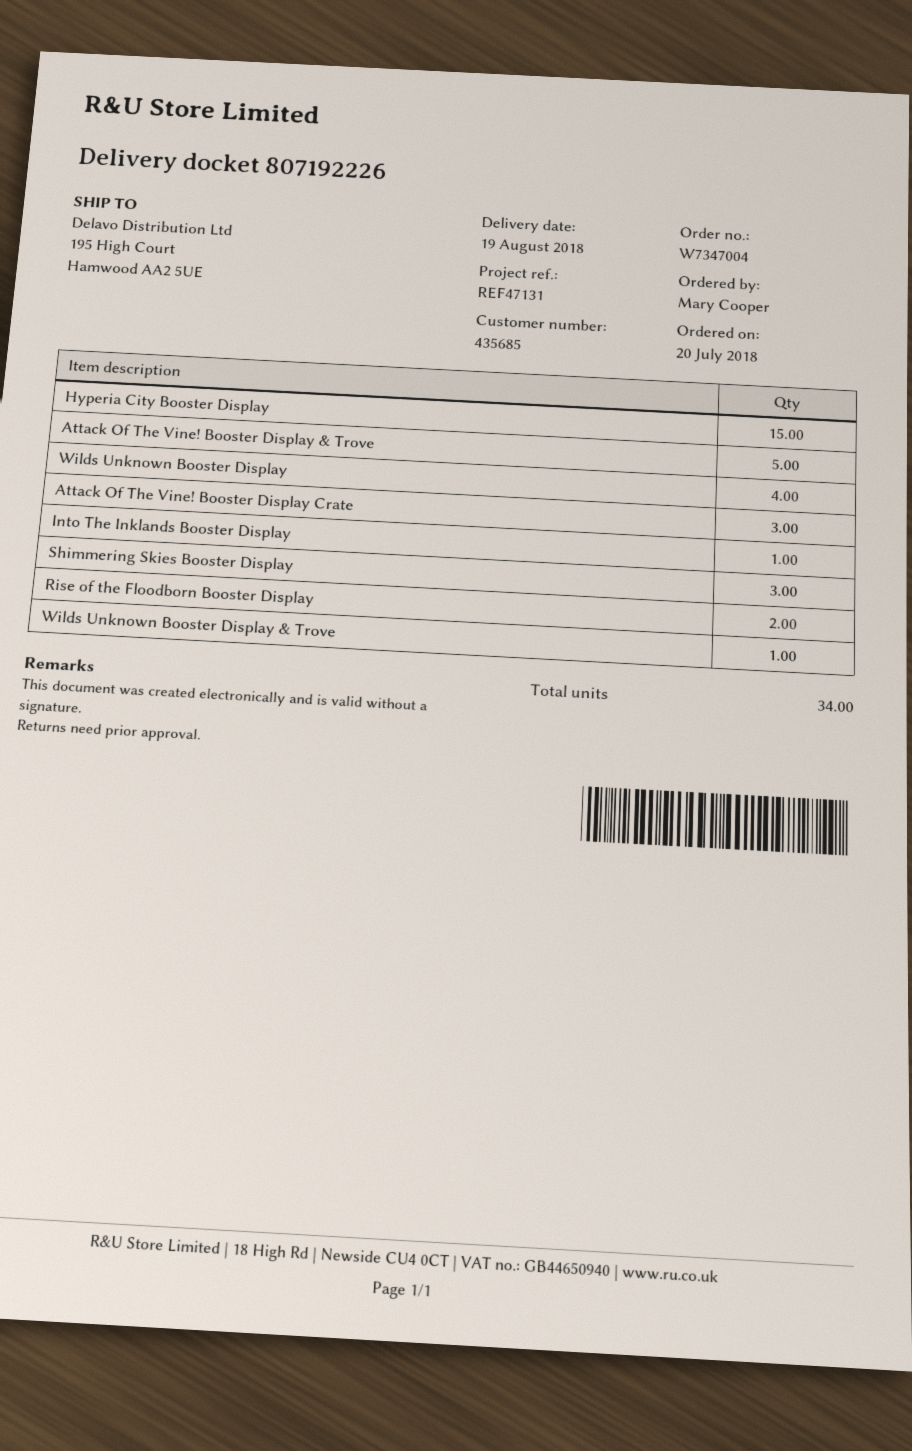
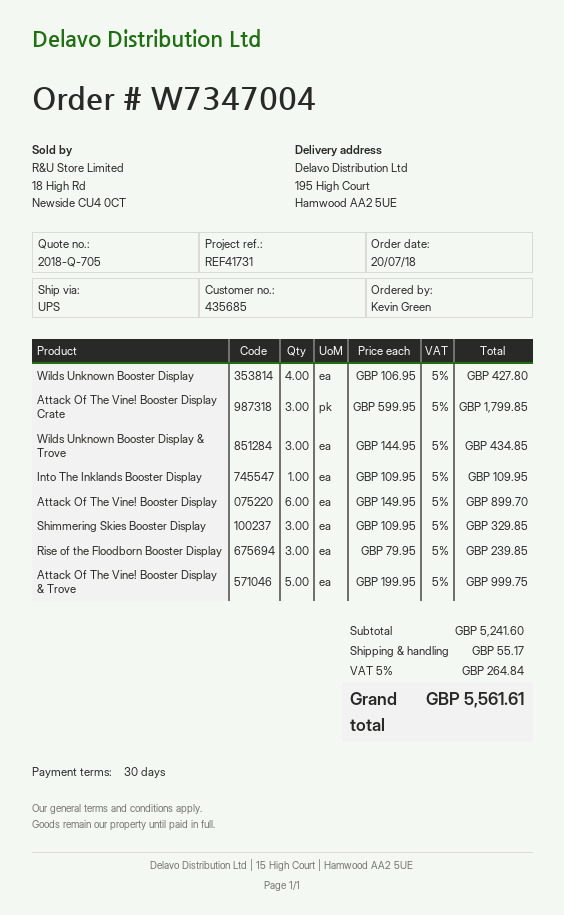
reference: REF47131 -> REF41731
ordered by: Mary Cooper -> Kevin Green
Hyperia City Booster Display: 15 -> none
Rise of the Floodborn Booster Display: 2 -> 3
Wilds Unknown Booster Display & Trove: 1 -> 3
Attack Of The Vine! Booster Display: none -> 6

